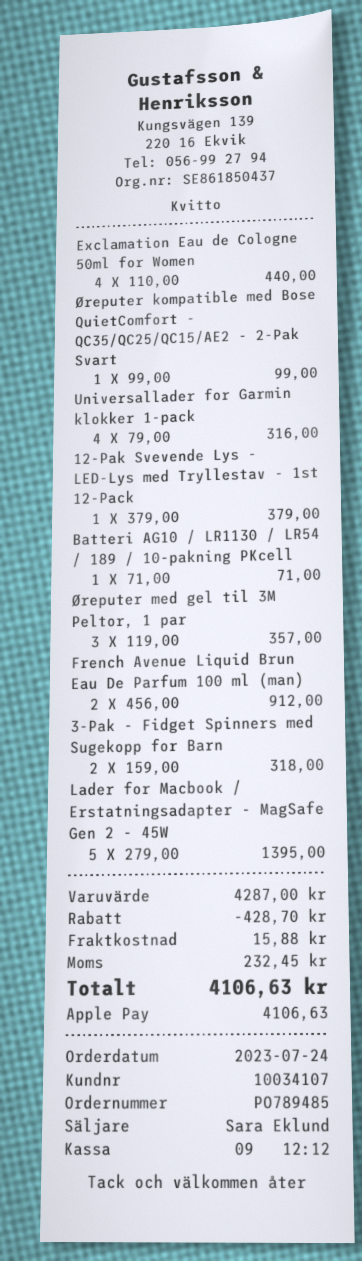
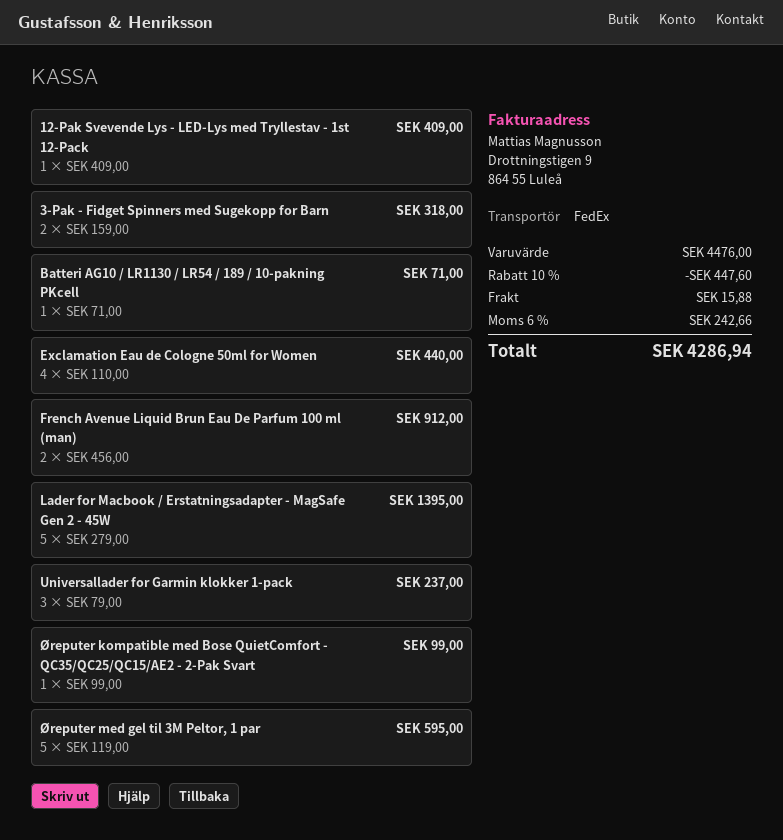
Universallader for Garmin klokker 1-pack: 4 x 79.00 = 316.00 -> 3 x 79.00 = 237.00
12-Pak Svevende Lys - LED-Lys med Tryllestav - 1st 12-Pack: 1 x 379.00 = 379.00 -> 1 x 409.00 = 409.00
Øreputer med gel til 3M Peltor, 1 par: 3 x 119.00 = 357.00 -> 5 x 119.00 = 595.00
subtotal: 4287.00 -> 4476.00
discount: 428.70 -> 447.60
tax: 232.45 -> 242.66
total: 4106.63 -> 4286.94

